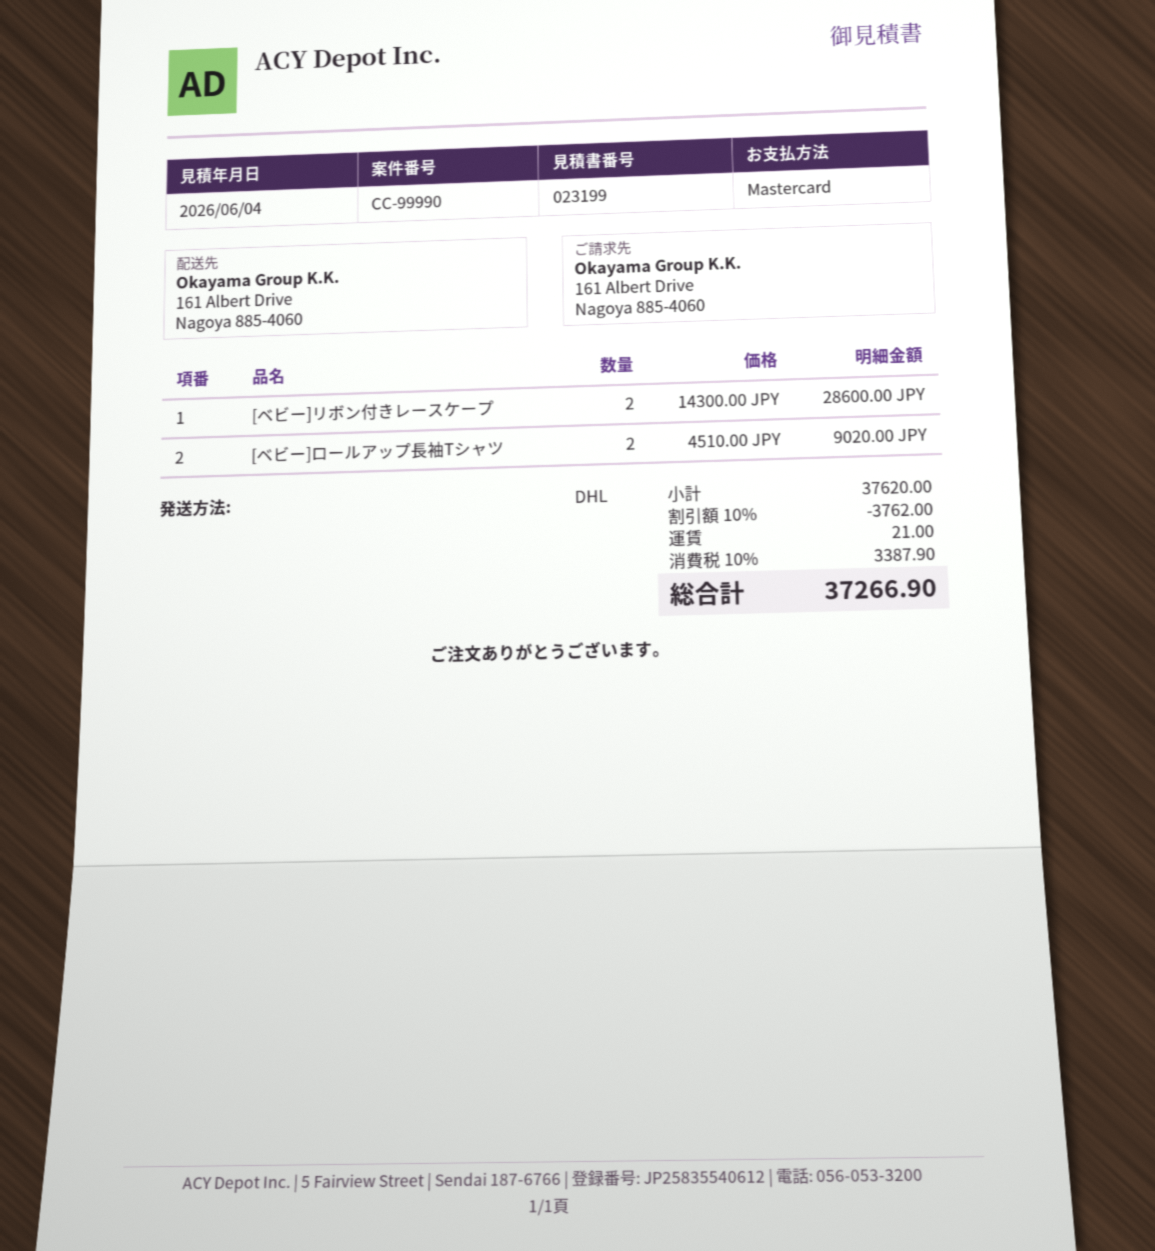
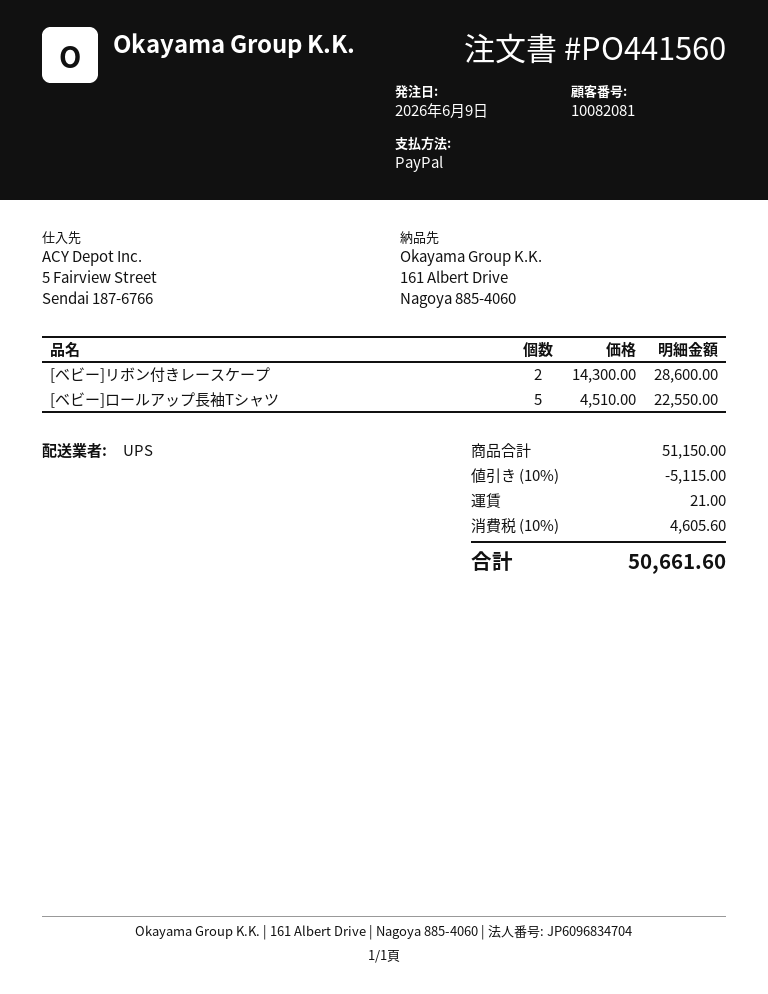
payment method: Mastercard -> PayPal
shipping method: DHL -> UPS
[ベビー]ロールアップ長袖Tシャツ: 2 x 4510.00 = 9020.00 -> 5 x 4510.00 = 22550.00
subtotal: 37620.00 -> 51150.00
discount: 10% = 3762.00 -> 10% = 5115.00
tax: 10% = 3387.90 -> 10% = 4605.60
total: 37266.90 -> 50661.60

